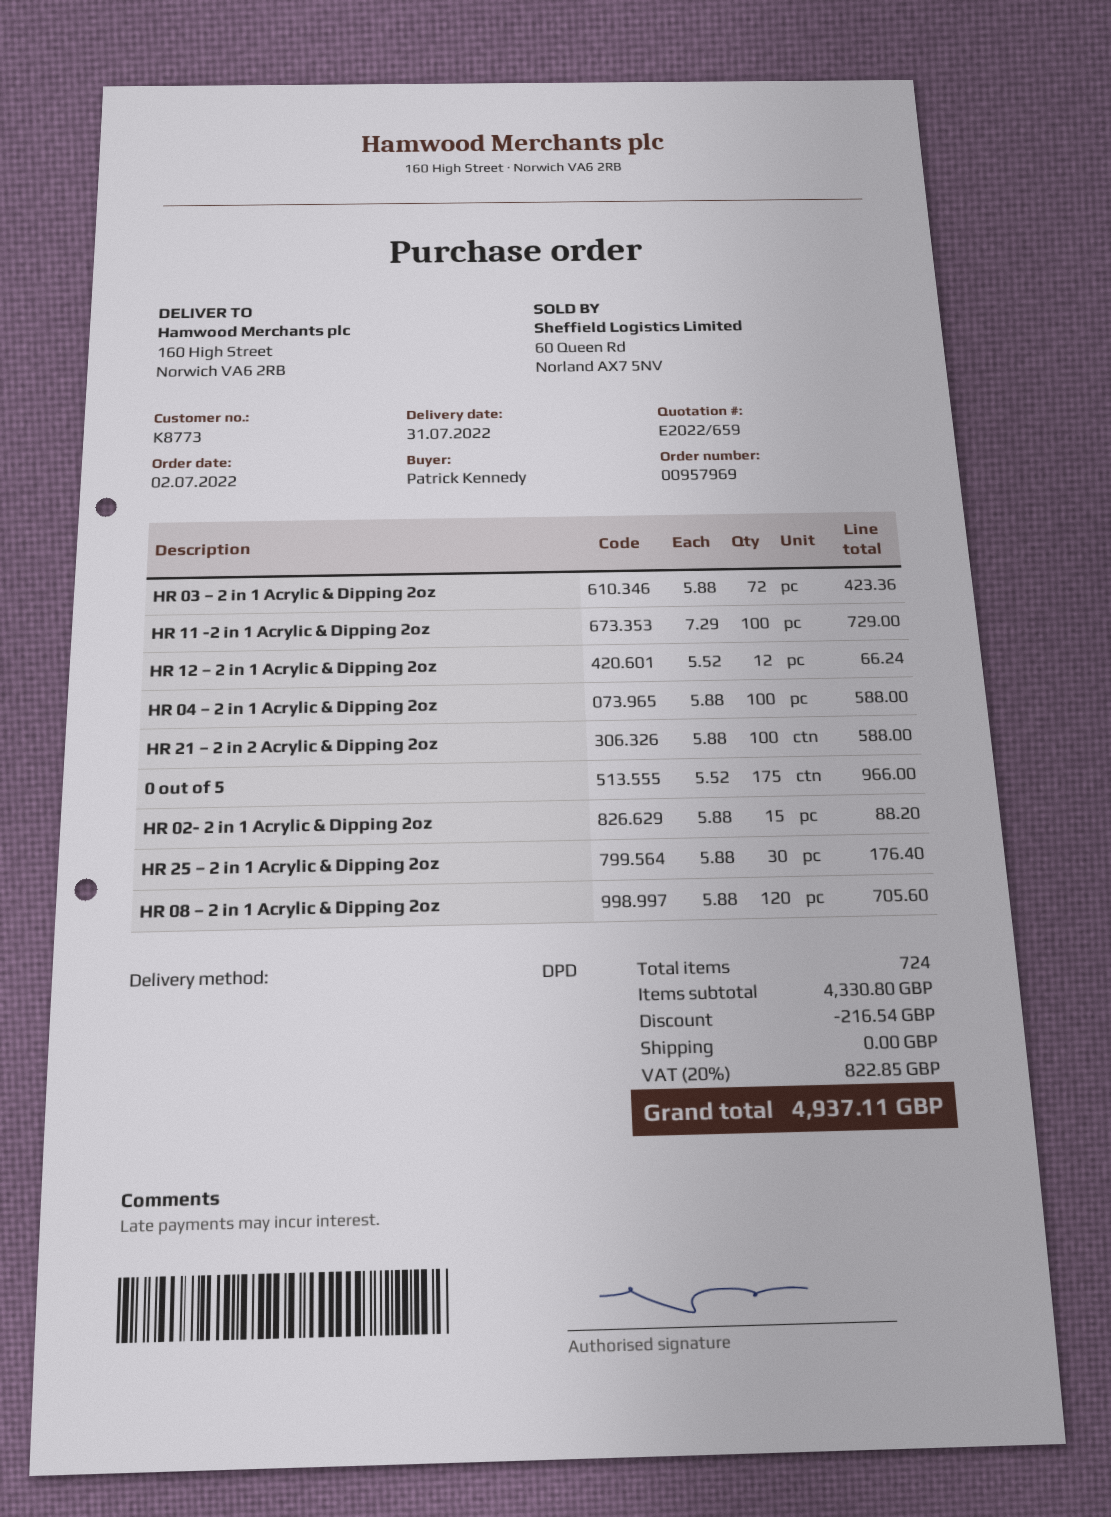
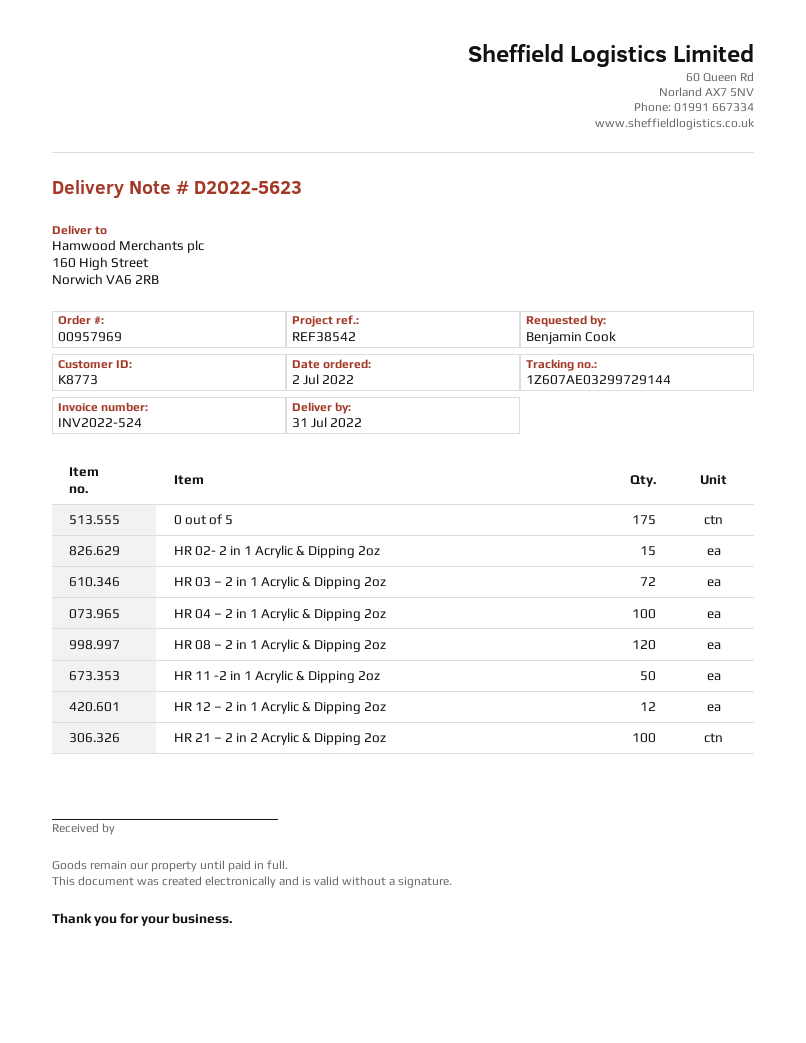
ordered by: Patrick Kennedy -> Benjamin Cook
HR 11 -2 in 1 Acrylic & Dipping 2oz: 100 -> 50
HR 25 – 2 in 1 Acrylic & Dipping 2oz: 30 -> none

